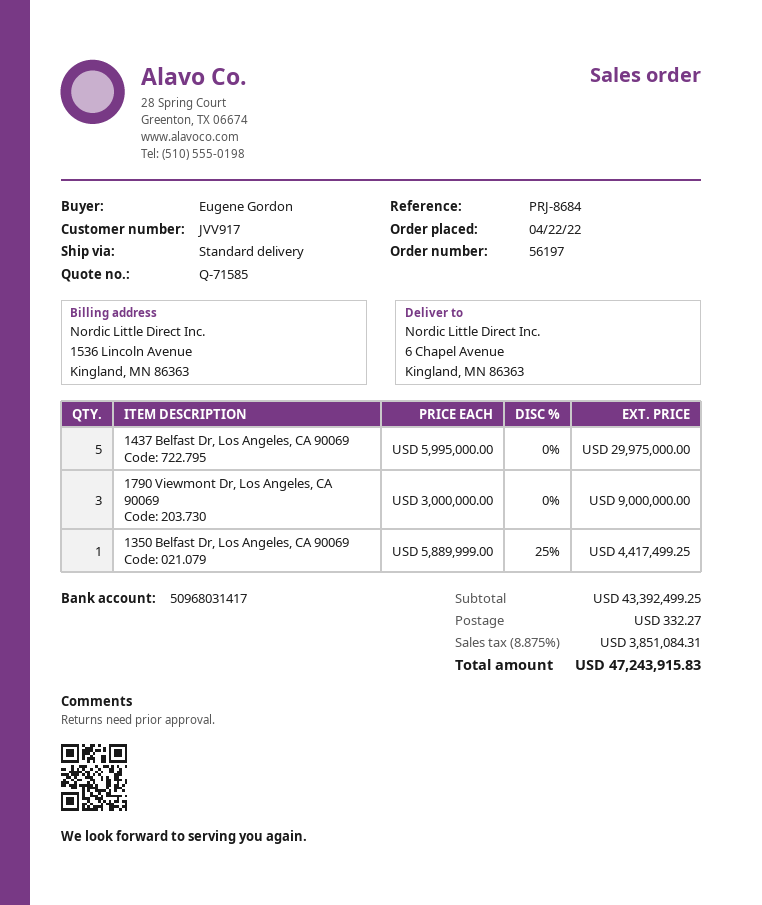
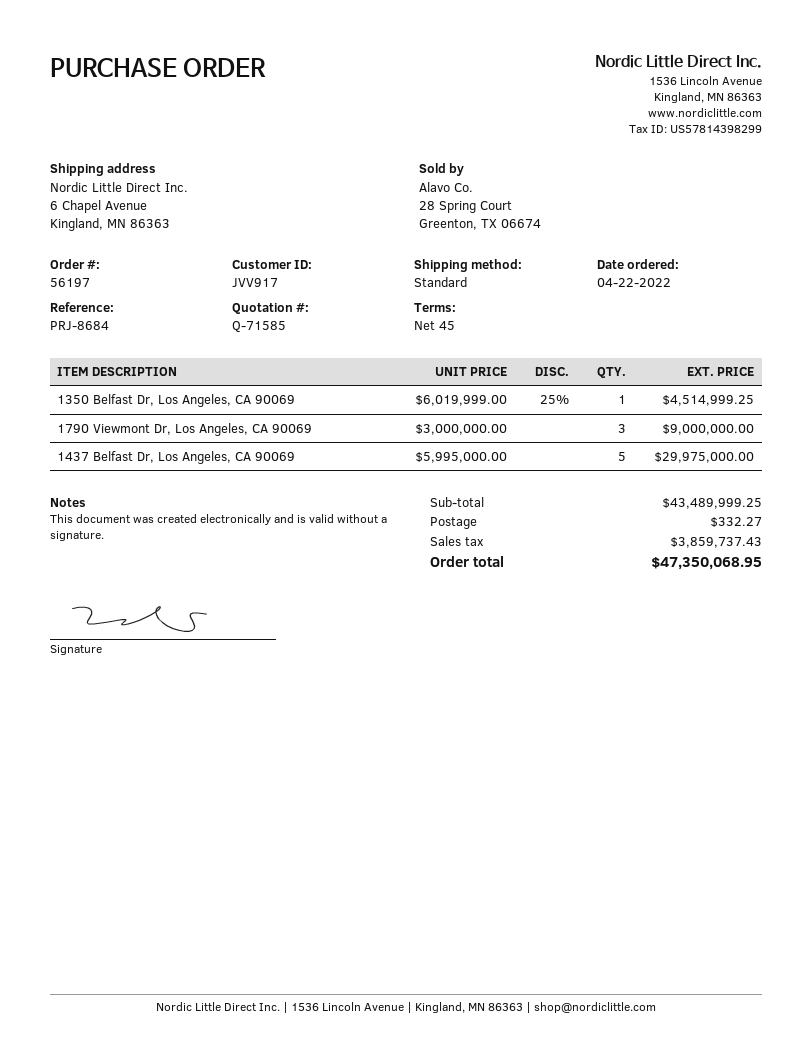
1350 Belfast Dr, Los Angeles, CA 90069: 1 x 5889999.00 - 25% = 4417499.25 -> 1 x 6019999.00 - 25% = 4514999.25
subtotal: 43392499.25 -> 43489999.25
tax: 3851084.31 -> 3859737.43
total: 47243915.83 -> 47350068.95

